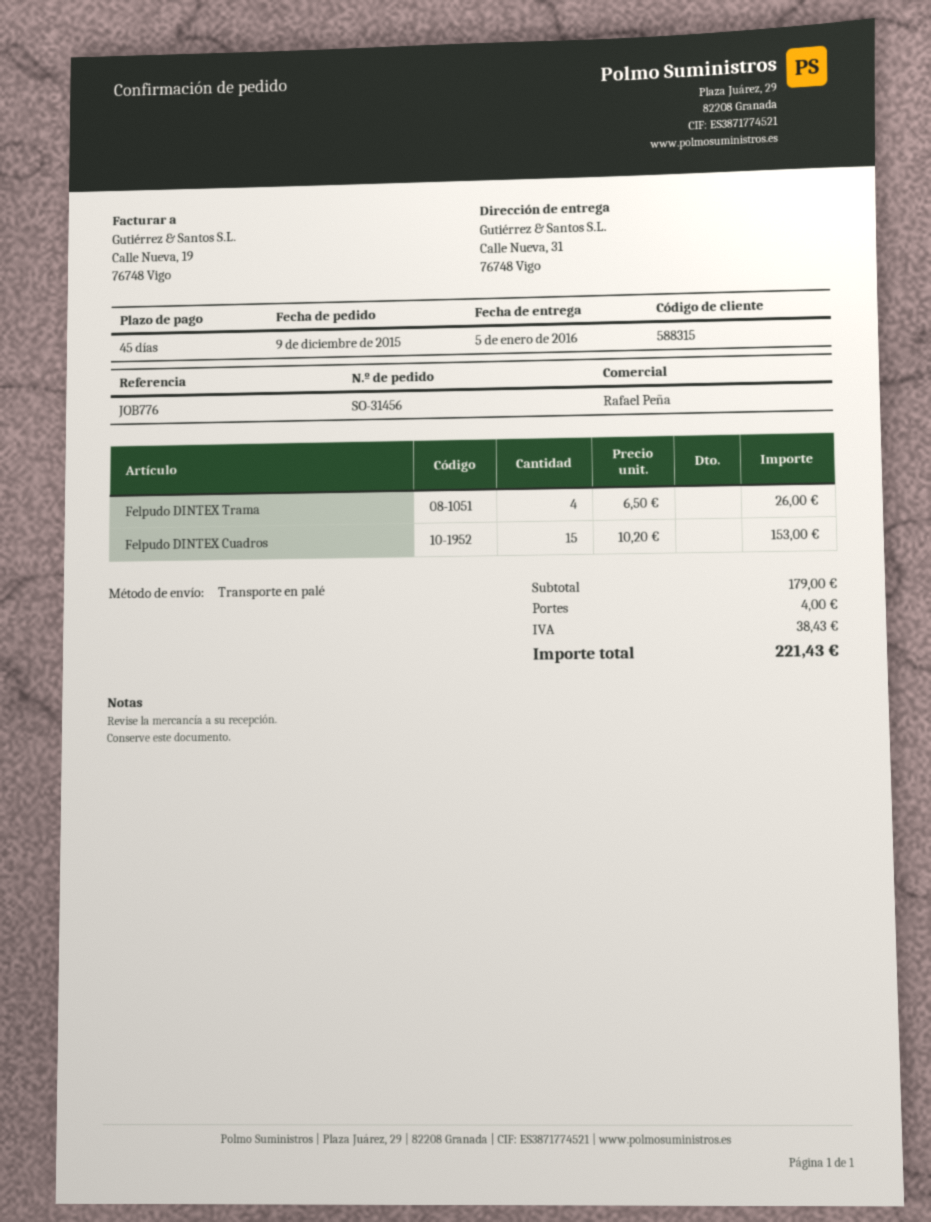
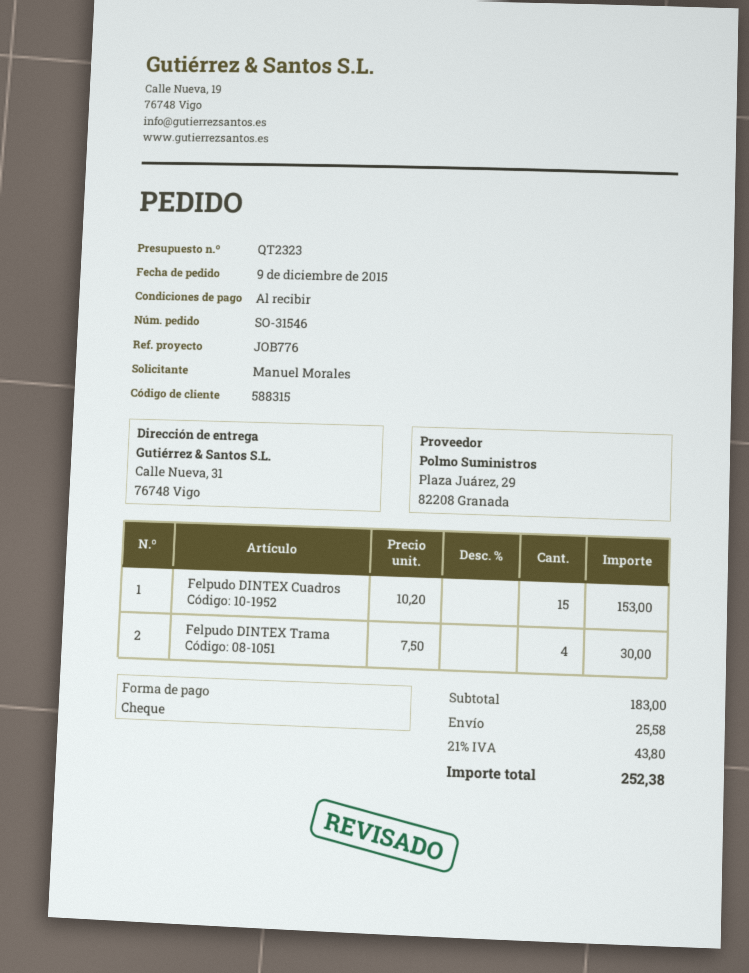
order number: SO-31456 -> SO-31546
payment terms: 45 days -> on receipt
Felpudo DINTEX Trama: 4 x 6.50 = 26.00 -> 4 x 7.50 = 30.00
subtotal: 179.00 -> 183.00
shipping: 4.00 -> 25.58
tax: 38.43 -> 43.80
total: 221.43 -> 252.38

